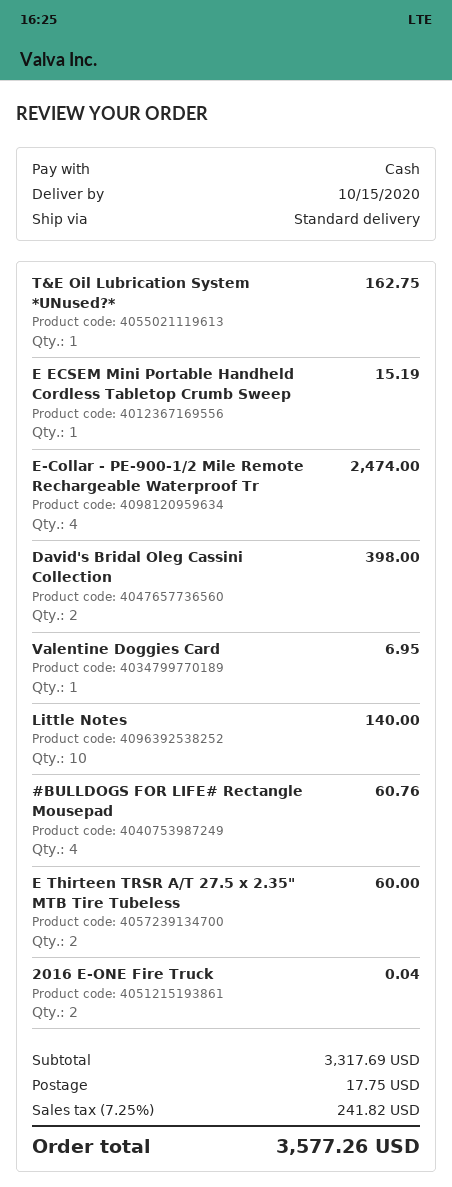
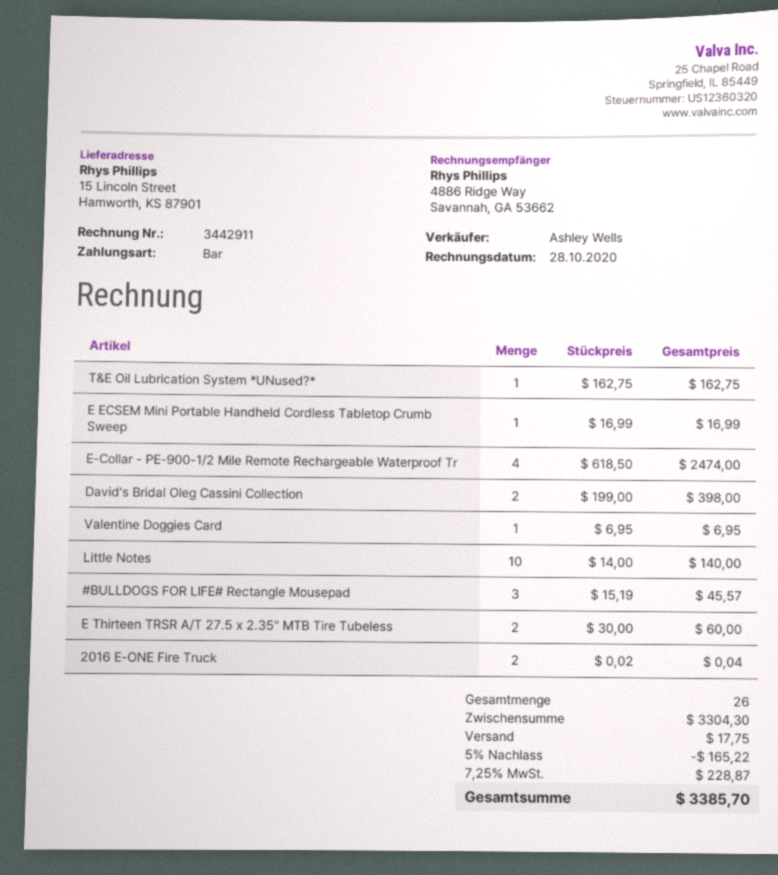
E ECSEM Mini Portable Handheld Cordless Tabletop Crumb Sweep: 1 for 15.19 -> 1 for 16.99
#BULLDOGS FOR LIFE# Rectangle Mousepad: 4 for 60.76 -> 3 for 45.57
subtotal: 3317.69 -> 3304.30
discount: none -> 5% = 165.22
tax: 7.25% = 241.82 -> 7.25% = 228.87
total: 3577.26 -> 3385.70

